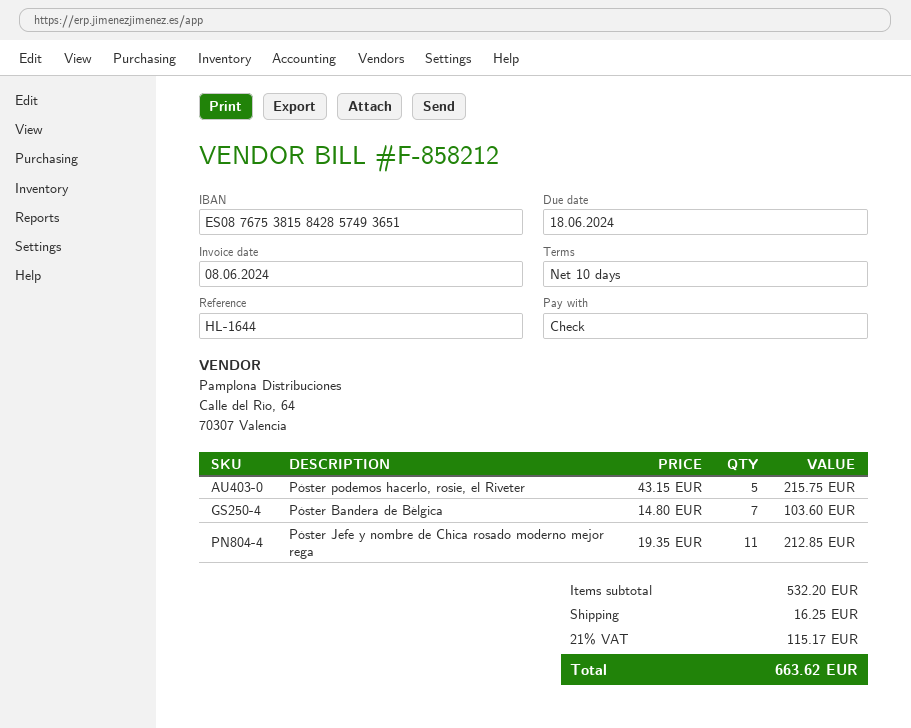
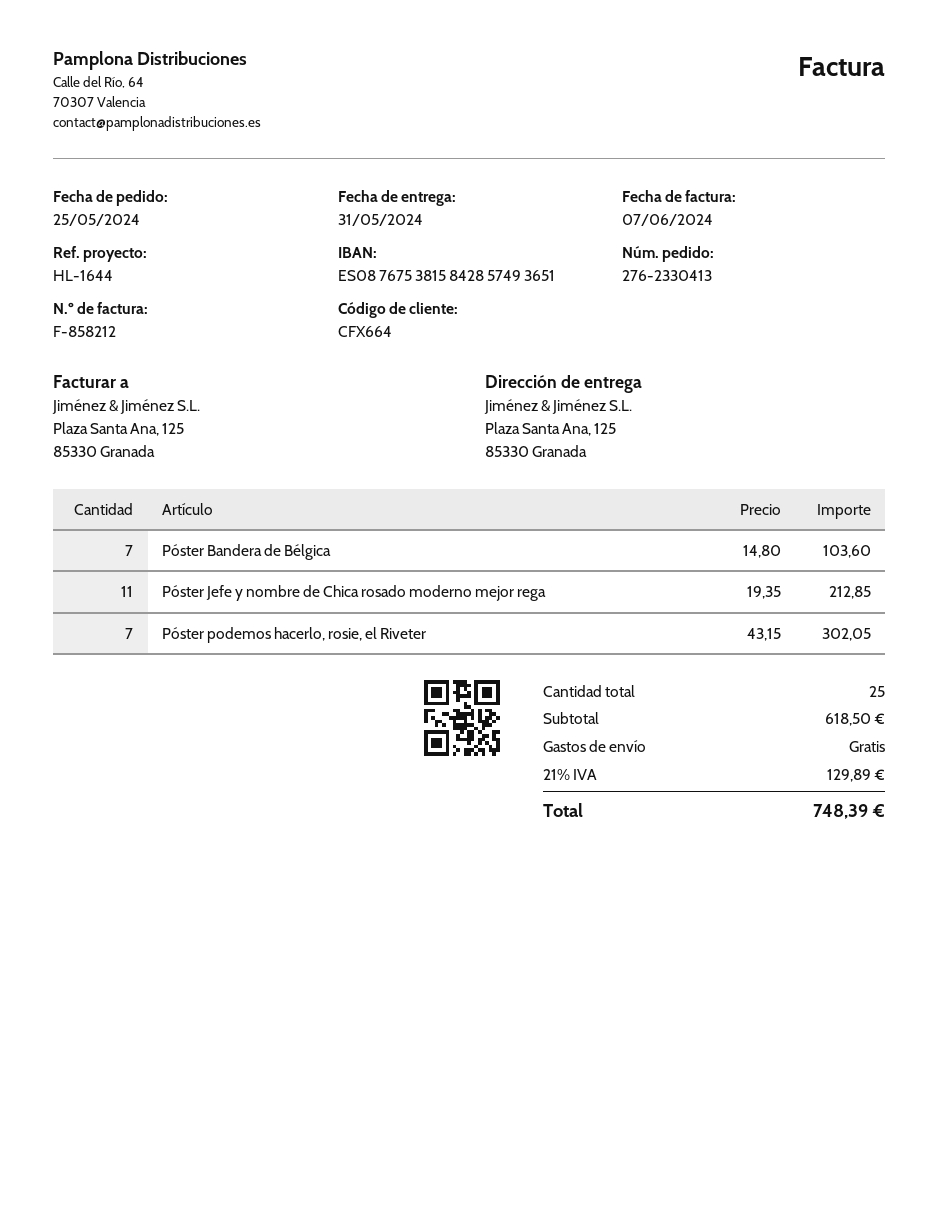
invoice date: 2024-06-08 -> 2024-06-07
Póster podemos hacerlo, rosie, el Riveter: 5 x 43.15 = 215.75 -> 7 x 43.15 = 302.05
subtotal: 532.20 -> 618.50
shipping: 16.25 -> 0.00
tax: 21% = 115.17 -> 21% = 129.89
total: 663.62 -> 748.39

